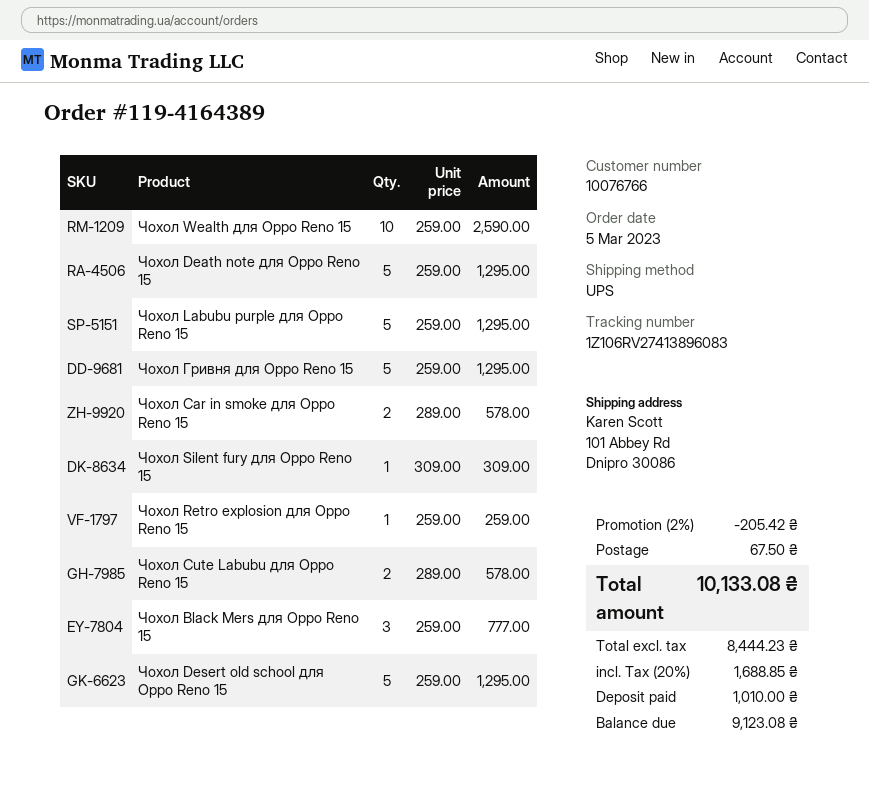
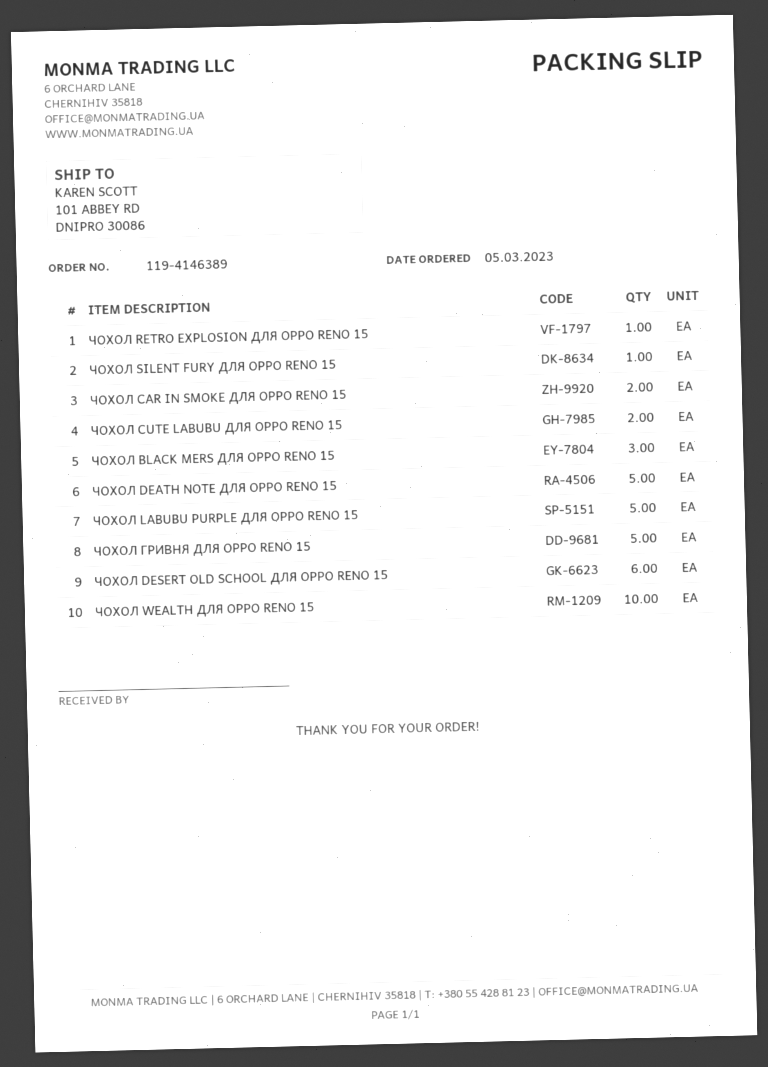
order number: 119-4164389 -> 119-4146389
Чохол Desert old school для Oppo Reno 15: 5 -> 6

